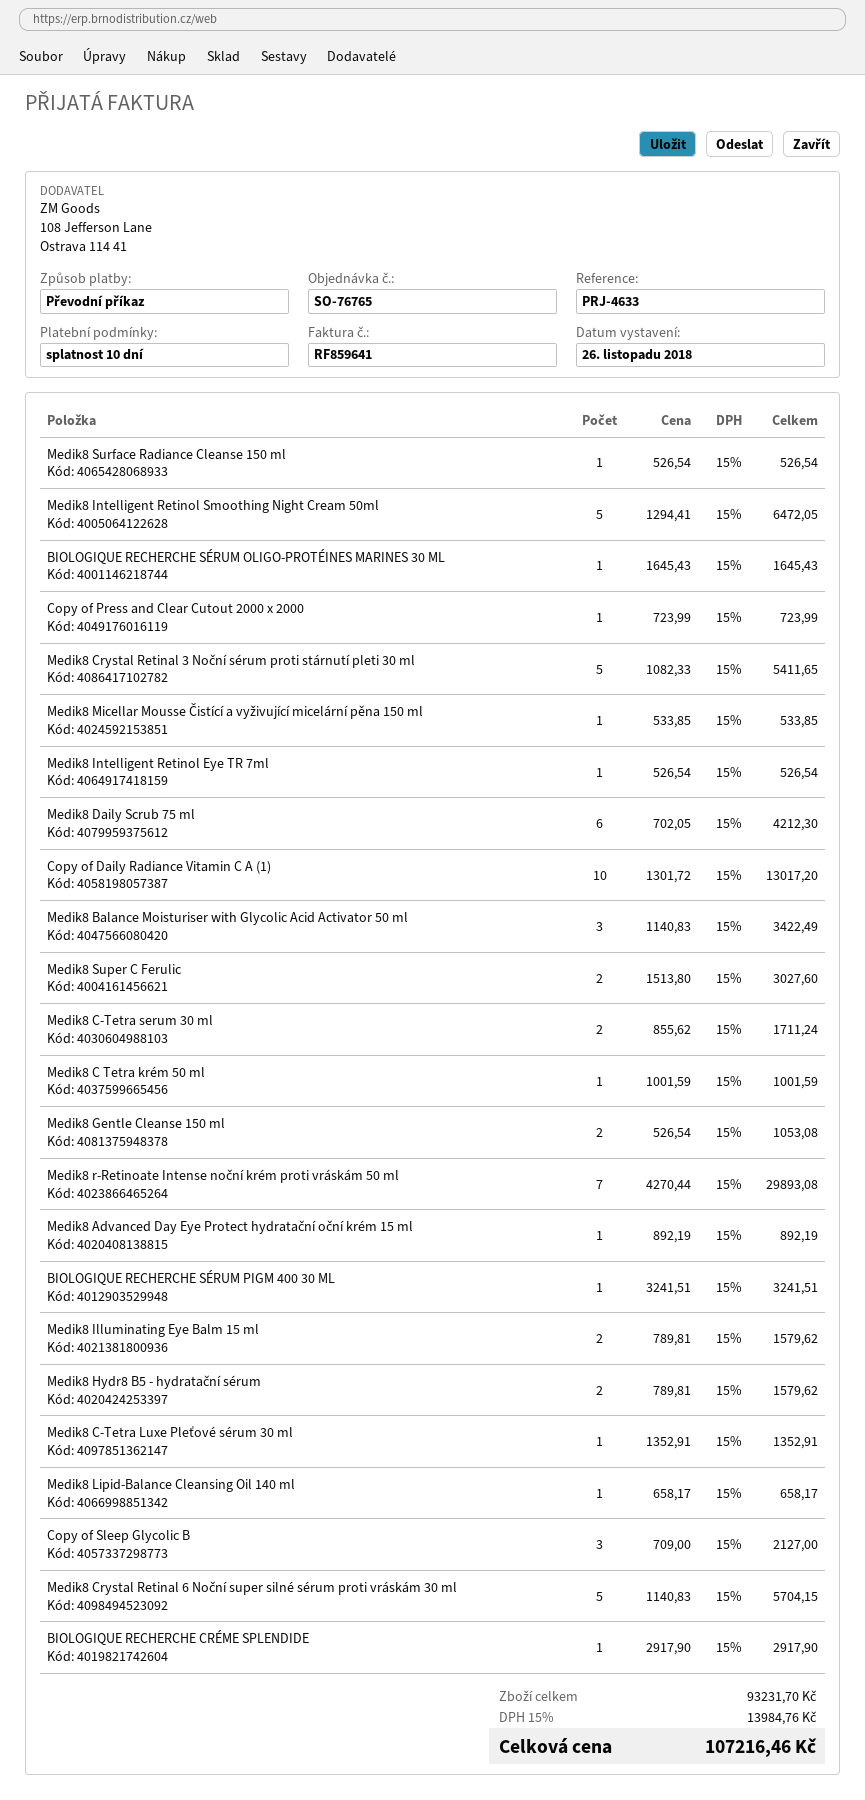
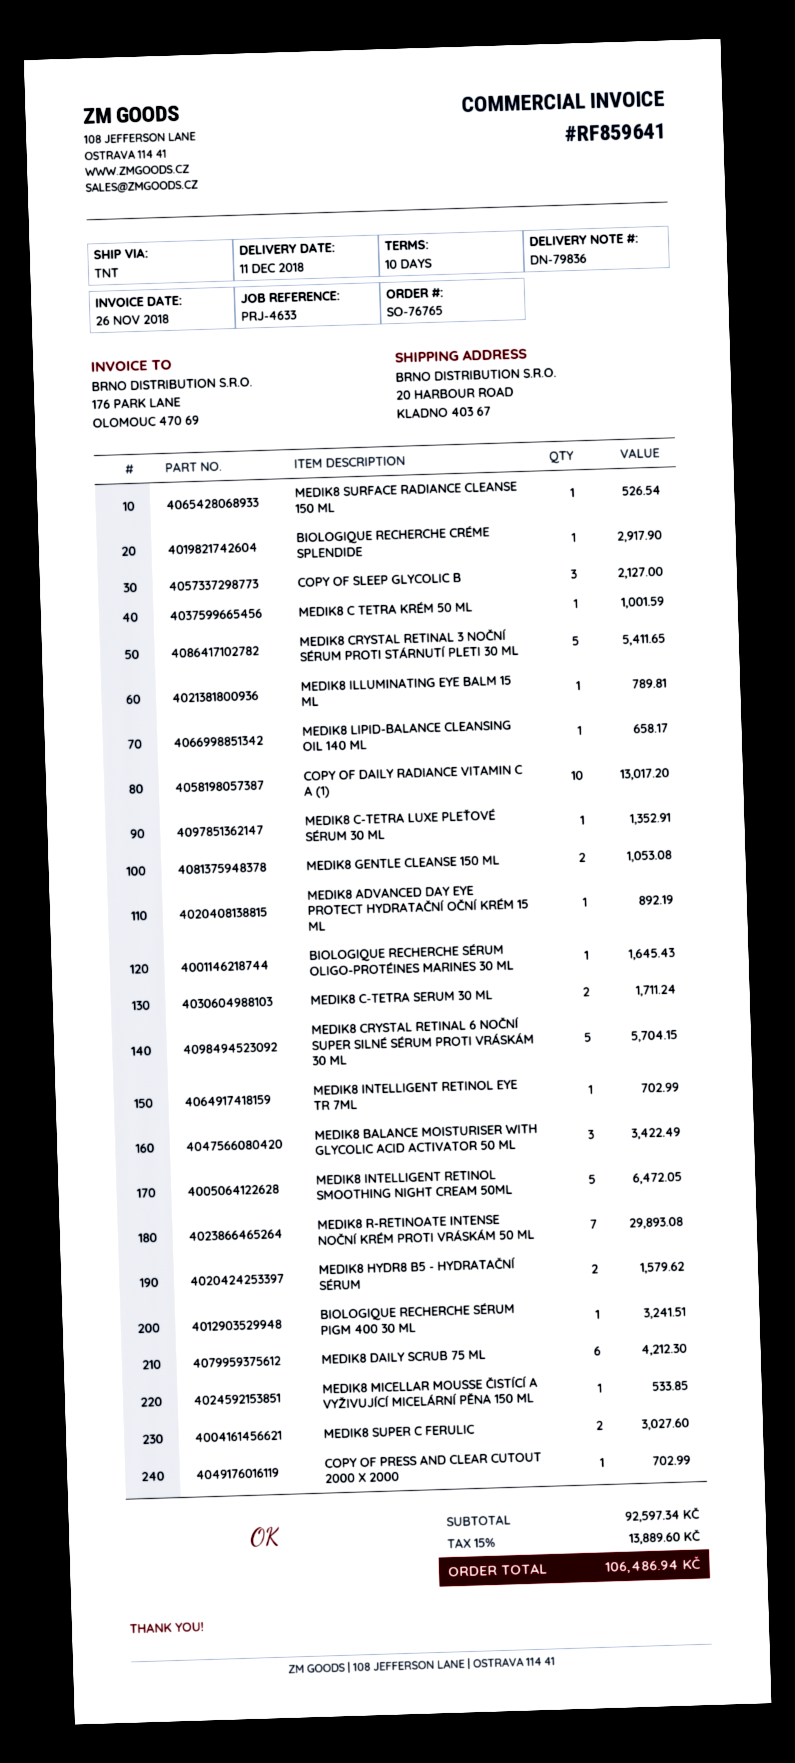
Copy of Press and Clear Cutout 2000 x 2000: 1 for 723.99 -> 1 for 702.99
Medik8 Intelligent Retinol Eye TR 7ml: 1 for 526.54 -> 1 for 702.99
Medik8 Illuminating Eye Balm 15 ml: 2 for 1579.62 -> 1 for 789.81
subtotal: 93231.70 -> 92597.34
tax: 15% = 13984.76 -> 15% = 13889.60
total: 107216.46 -> 106486.94

